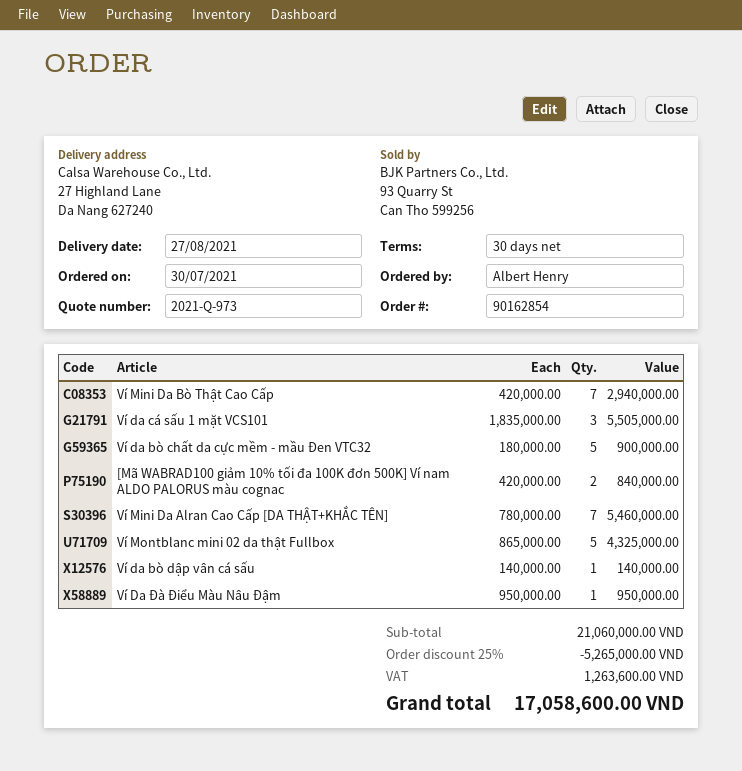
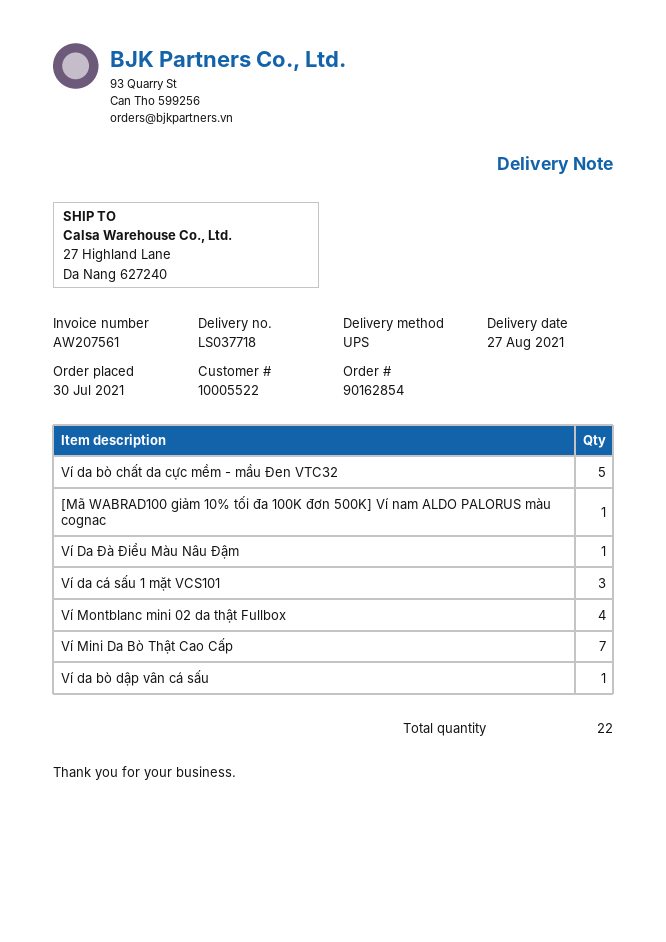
[Mã WABRAD100 giảm 10% tối đa 100K đơn 500K] Ví nam ALDO PALORUS màu cognac: 2 -> 1
Ví Mini Da Alran Cao Cấp [DA THẬT+KHẮC TÊN]: 7 -> none
Ví Montblanc mini 02 da thật Fullbox: 5 -> 4

